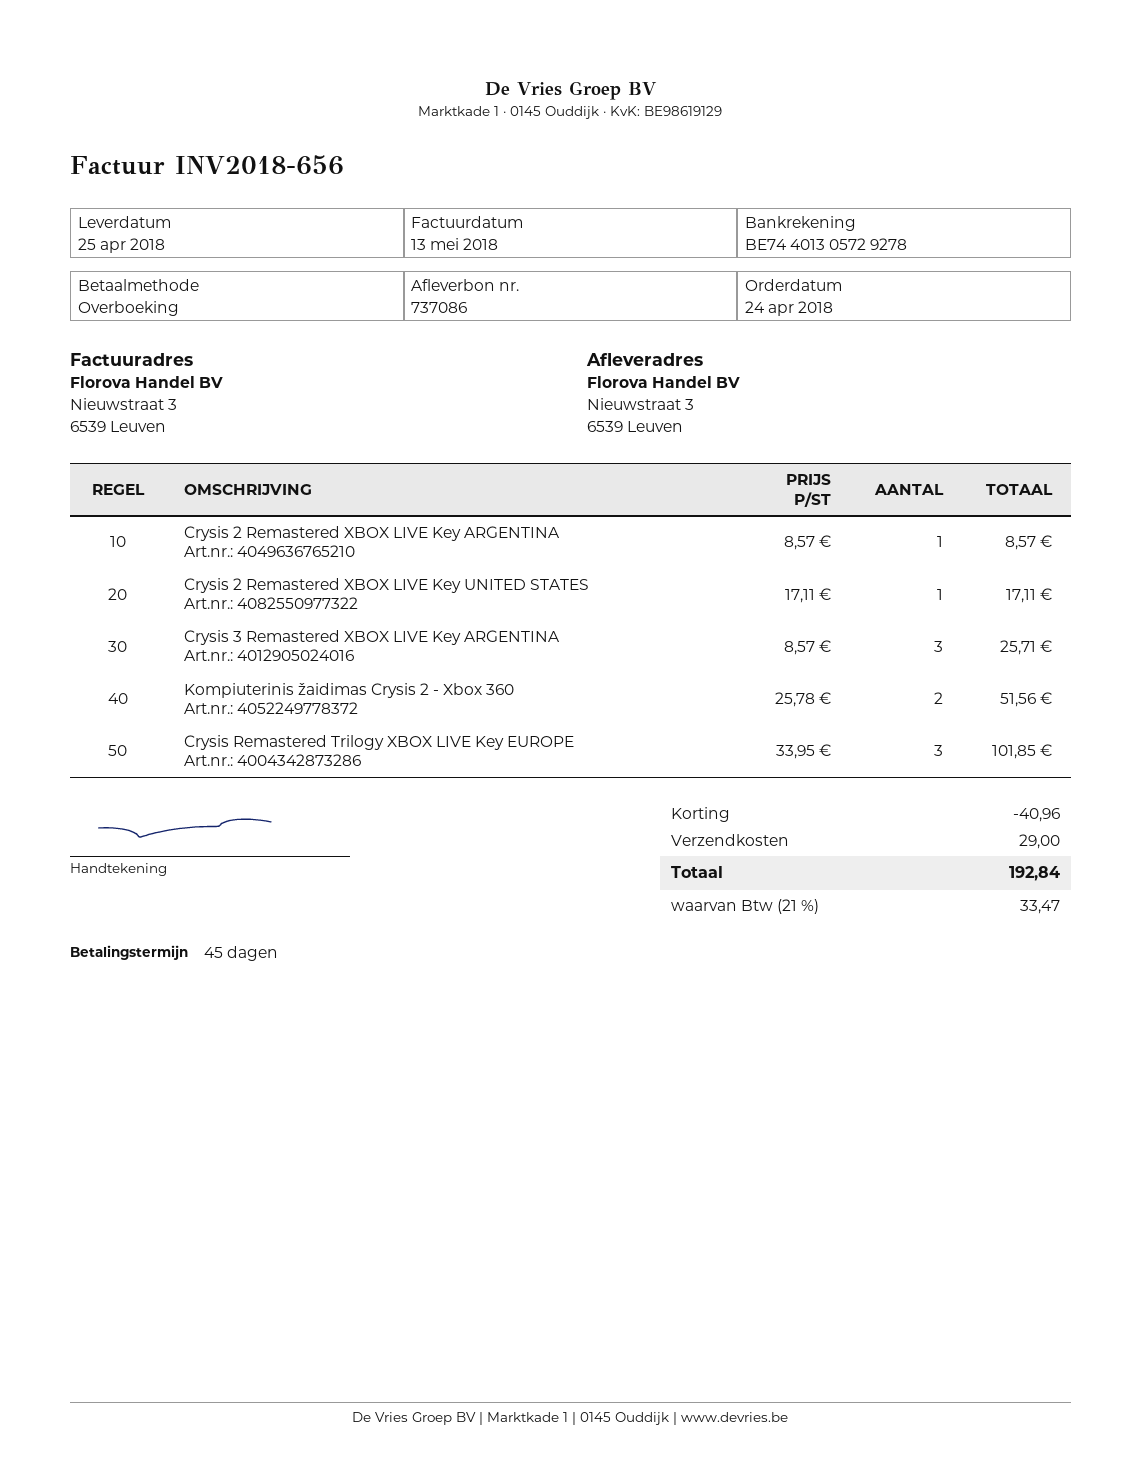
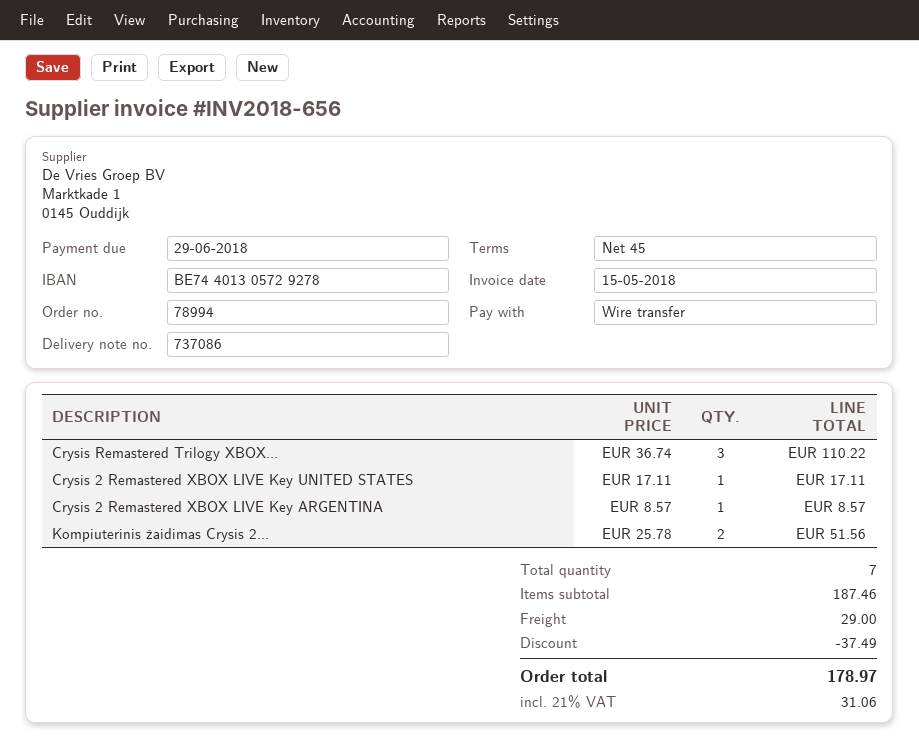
invoice date: 2018-05-13 -> 2018-05-15
Crysis 3 Remastered XBOX LIVE Key ARGENTINA: 3 x 8.57 = 25.71 -> none
Crysis Remastered Trilogy XBOX LIVE Key EUROPE: 3 x 33.95 = 101.85 -> 3 x 36.74 = 110.22
discount: 40.96 -> 37.49
tax: 21% = 33.47 -> 21% = 31.06
total: 192.84 -> 178.97

